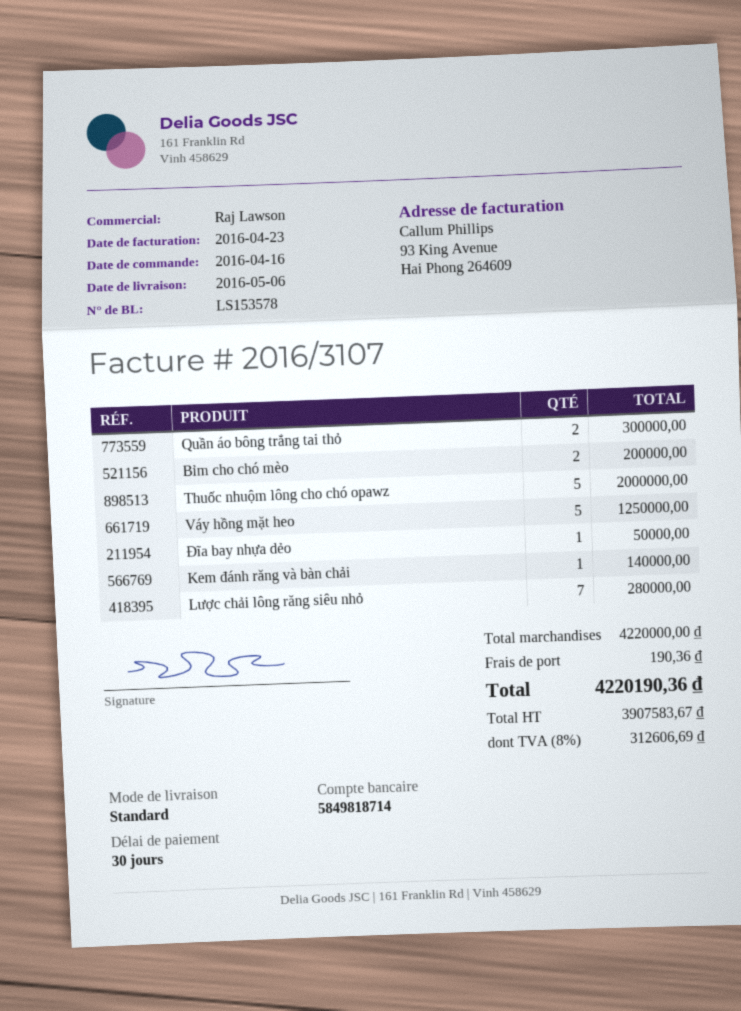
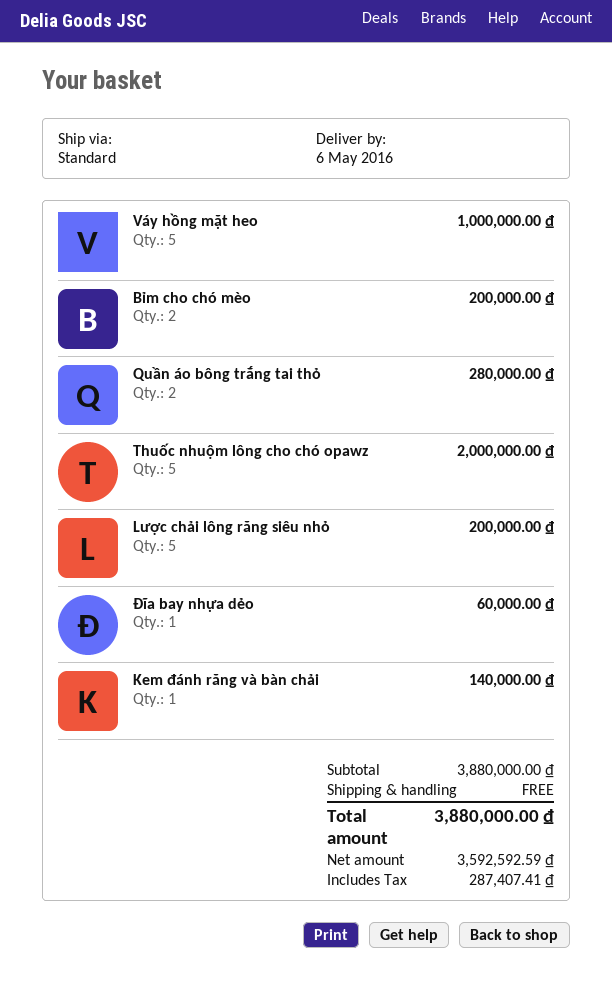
Quần áo bông trắng tai thỏ: 2 for 300000.00 -> 2 for 280000.00
Váy hồng mặt heo: 5 for 1250000.00 -> 5 for 1000000.00
Đĩa bay nhựa dẻo: 1 for 50000.00 -> 1 for 60000.00
Lược chải lông răng siêu nhỏ: 7 for 280000.00 -> 5 for 200000.00
subtotal: 4220000.00 -> 3880000.00
shipping: 190.36 -> 0.00
net: 3907583.67 -> 3592592.59
tax: 312606.69 -> 287407.41
total: 4220190.36 -> 3880000.00

